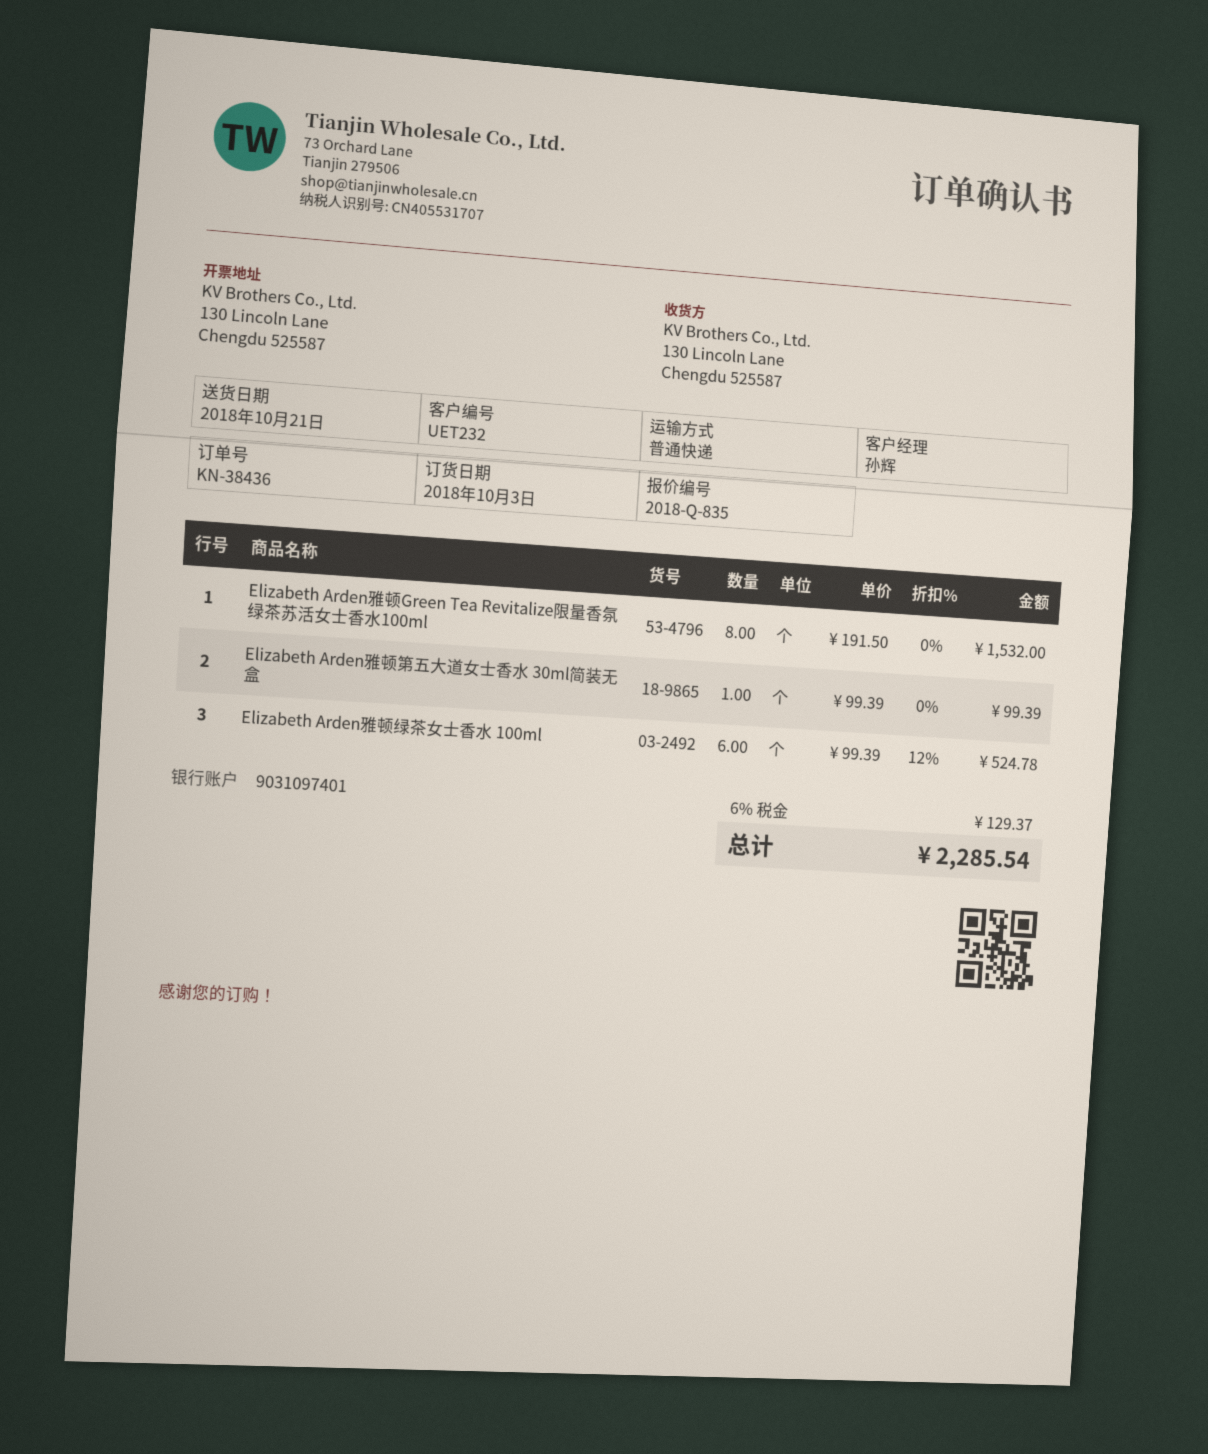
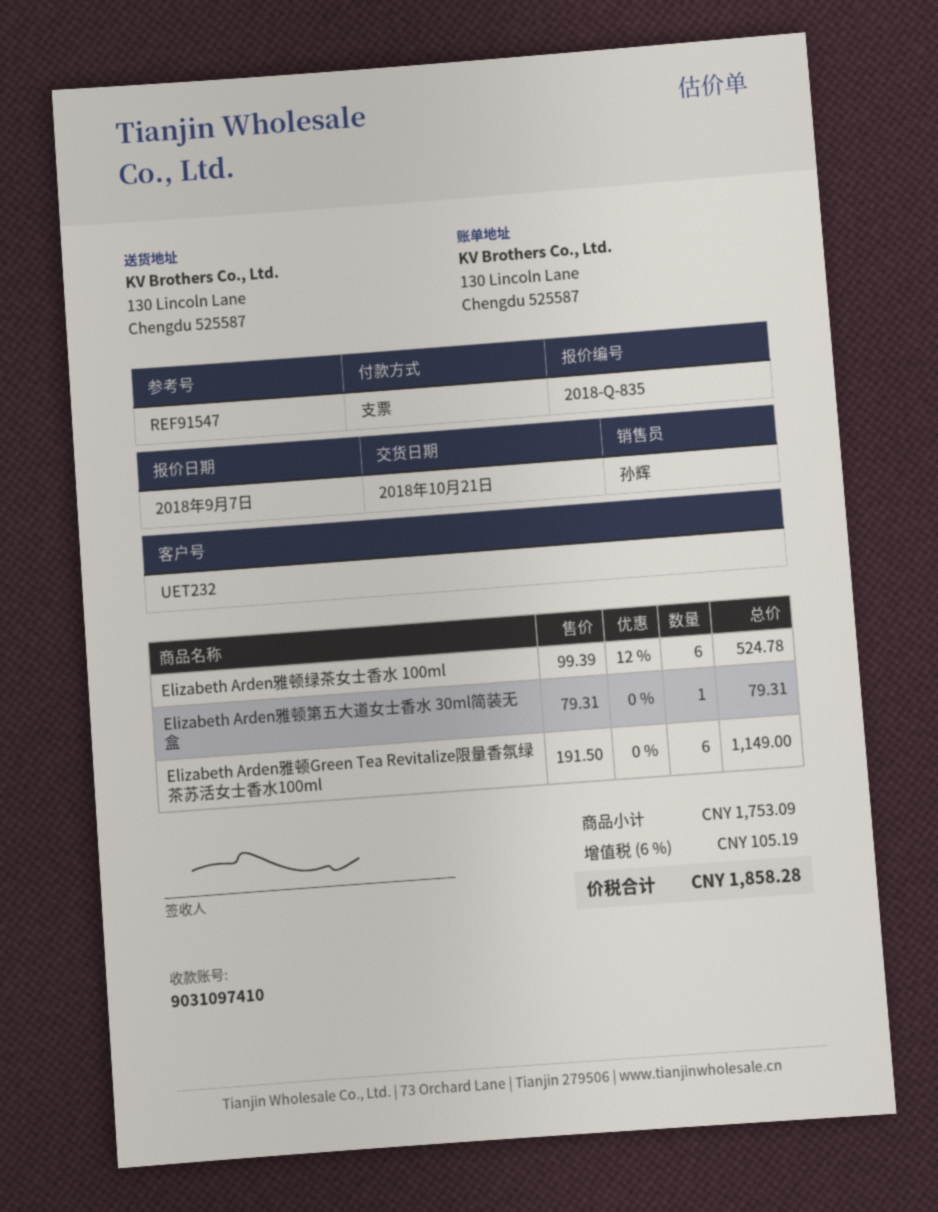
bank account: 9031097401 -> 9031097410
Elizabeth Arden雅顿Green Tea Revitalize限量香氛绿茶苏活女士香水100ml: 8 x 191.50 = 1532.00 -> 6 x 191.50 = 1149.00
Elizabeth Arden雅顿第五大道女士香水 30ml简装无盒: 1 x 99.39 = 99.39 -> 1 x 79.31 = 79.31
tax: 6% = 129.37 -> 6% = 105.19
total: 2285.54 -> 1858.28

